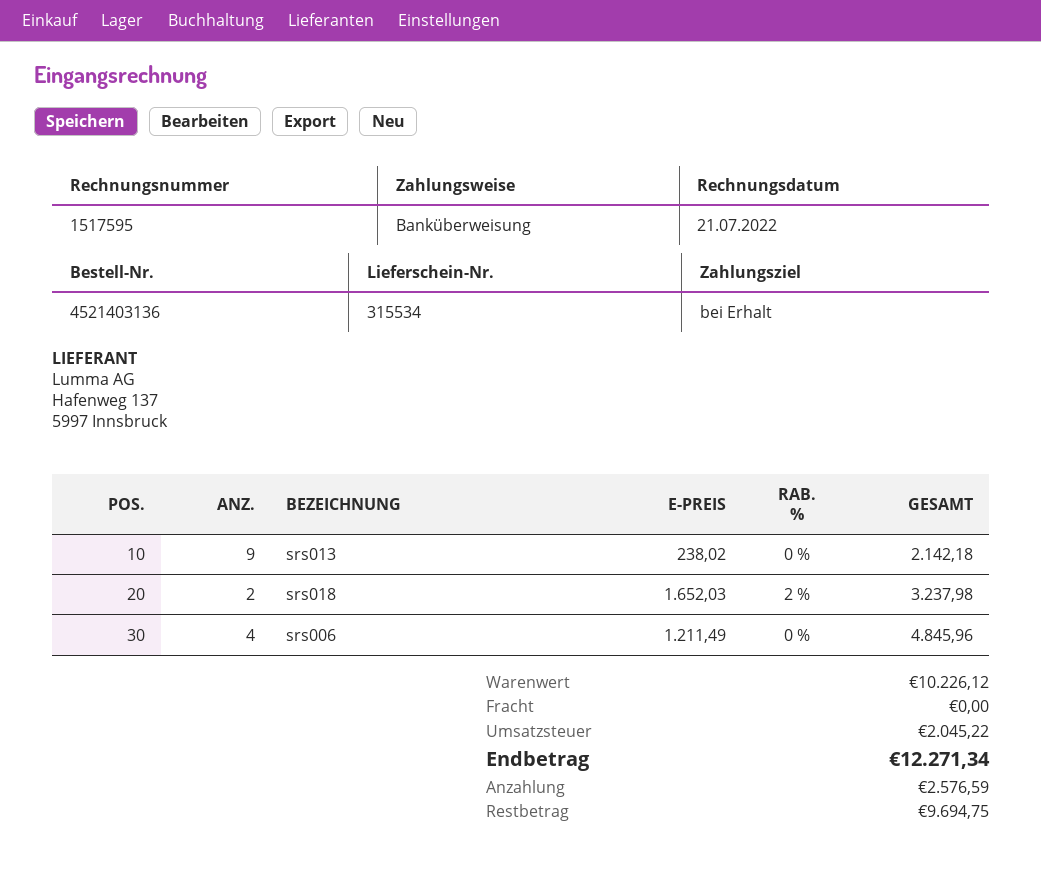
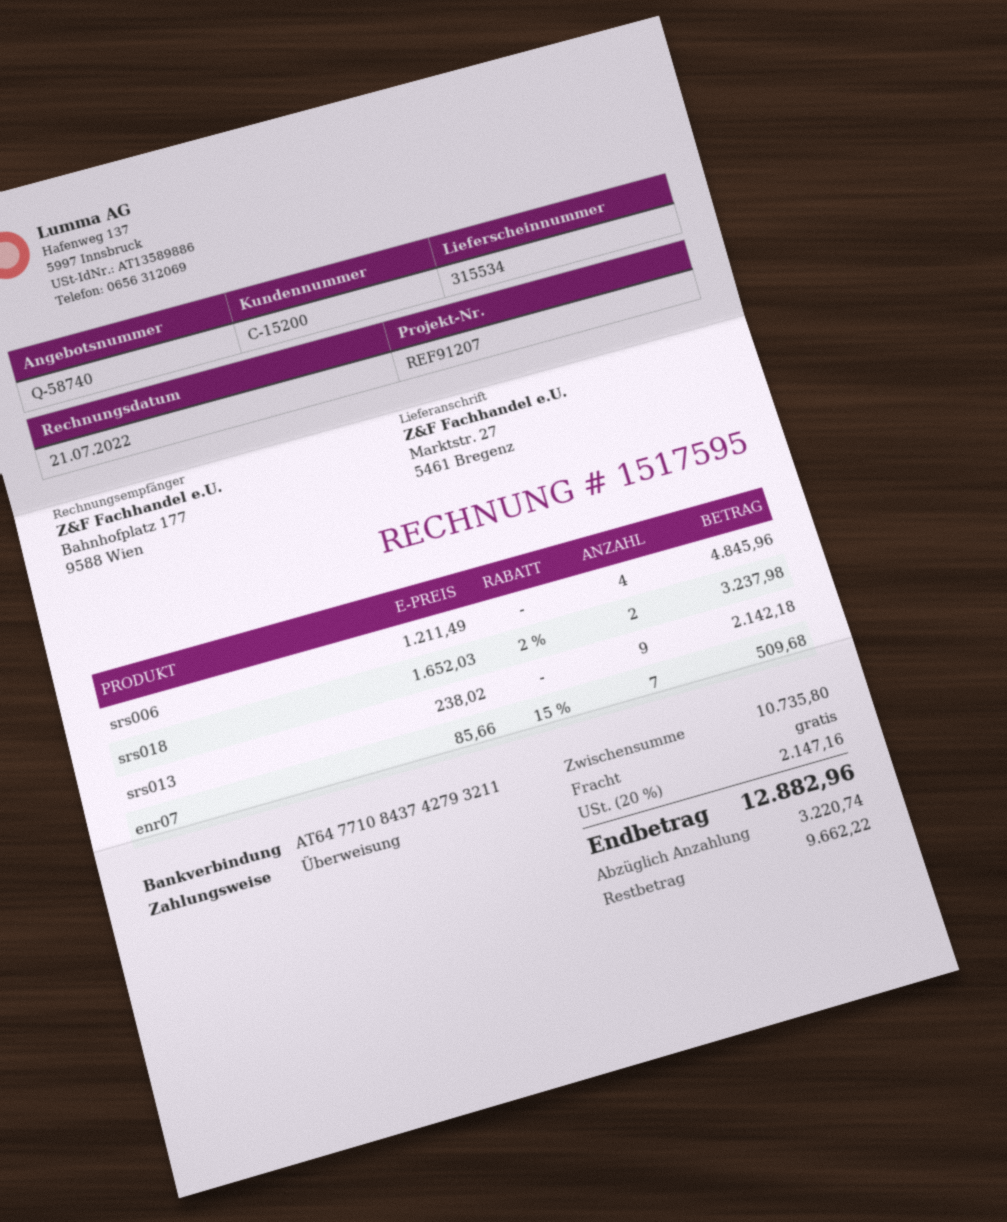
enr07: none -> 7 x 85.66 - 15% = 509.68
subtotal: 10226.12 -> 10735.80
tax: 2045.22 -> 2147.16
total: 12271.34 -> 12882.96
deposit: 2576.59 -> 3220.74
balance: 9694.75 -> 9662.22

